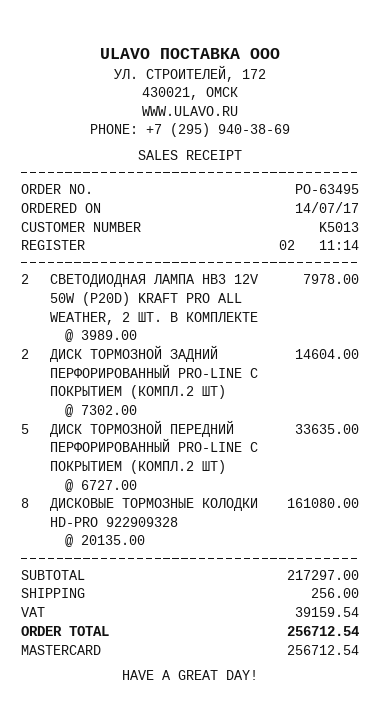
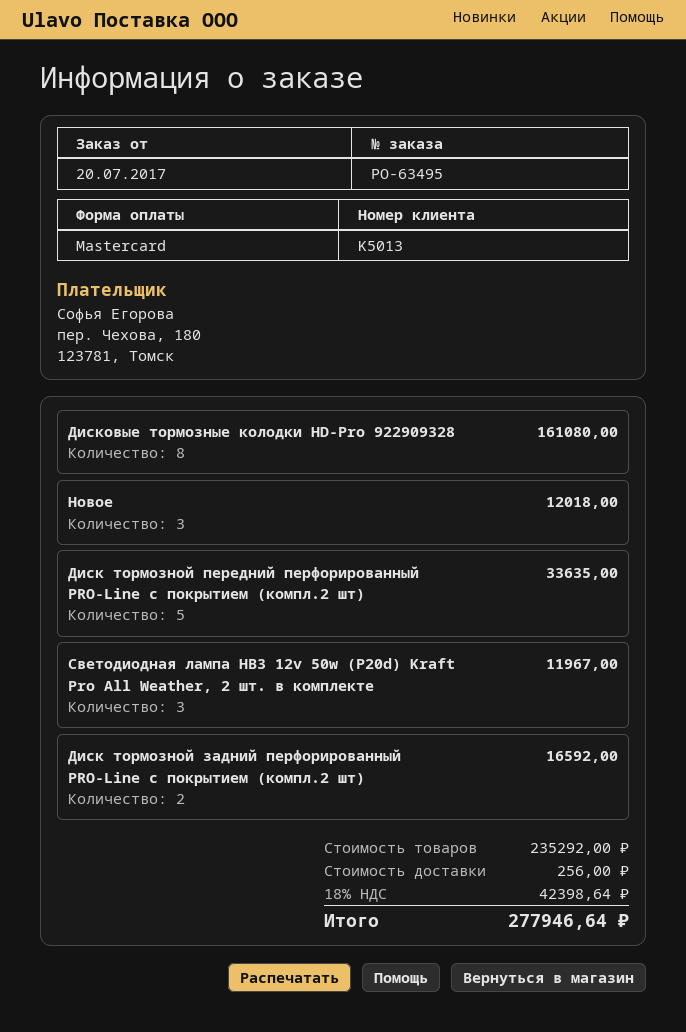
order date: 2017-07-14 -> 2017-07-20
СВЕТОДИОДНАЯ ЛАМПА HB3 12V 50W (P20D) KRAFT PRO ALL WEATHER, 2 ШТ. В КОМПЛЕКТЕ: 2 for 7978.00 -> 3 for 11967.00
ДИСК ТОРМОЗНОЙ ЗАДНИЙ ПЕРФОРИРОВАННЫЙ PRO-LINE С ПОКРЫТИЕМ (КОМПЛ.2 ШТ): 2 for 14604.00 -> 2 for 16592.00
Новое: none -> 3 for 12018.00
subtotal: 217297.00 -> 235292.00
tax: 39159.54 -> 42398.64
total: 256712.54 -> 277946.64

